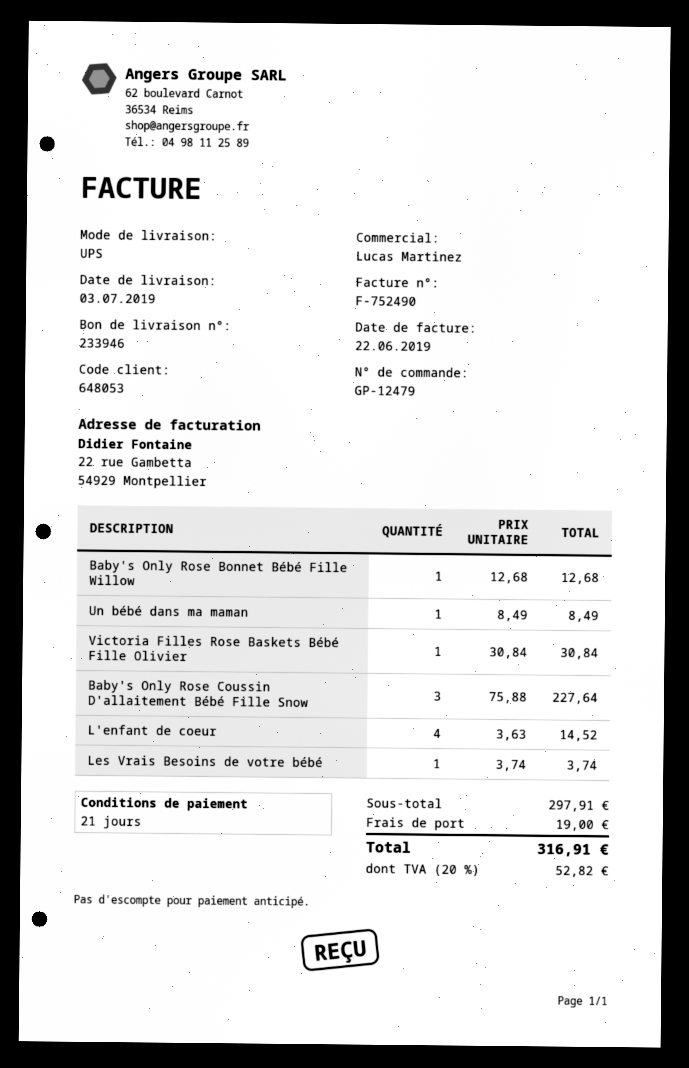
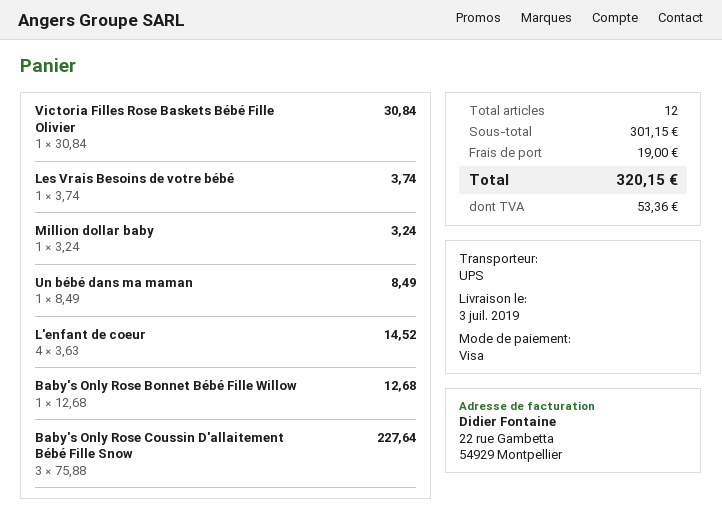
Million dollar baby: none -> 1 x 3.24 = 3.24
subtotal: 297.91 -> 301.15
tax: 52.82 -> 53.36
total: 316.91 -> 320.15

